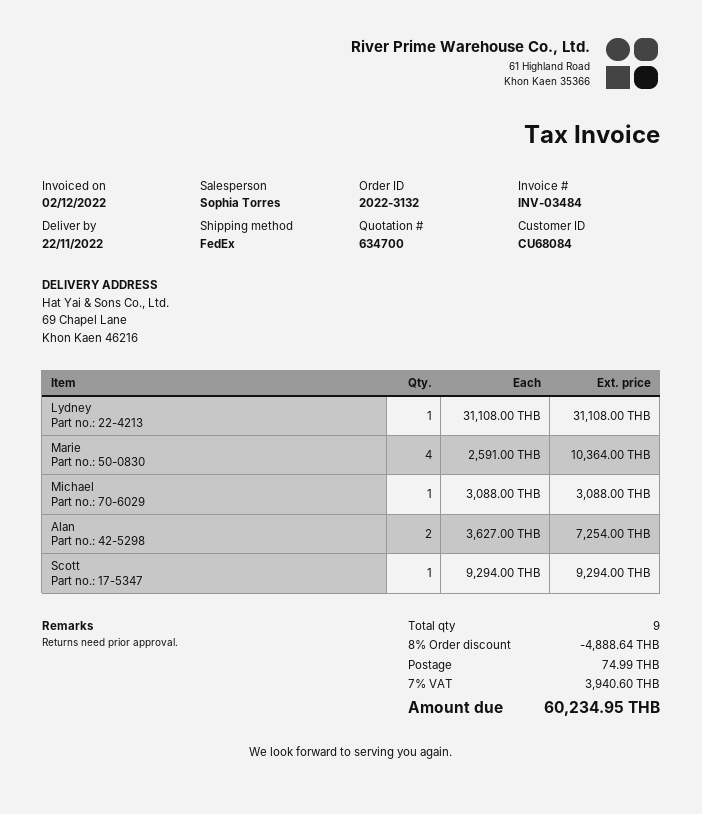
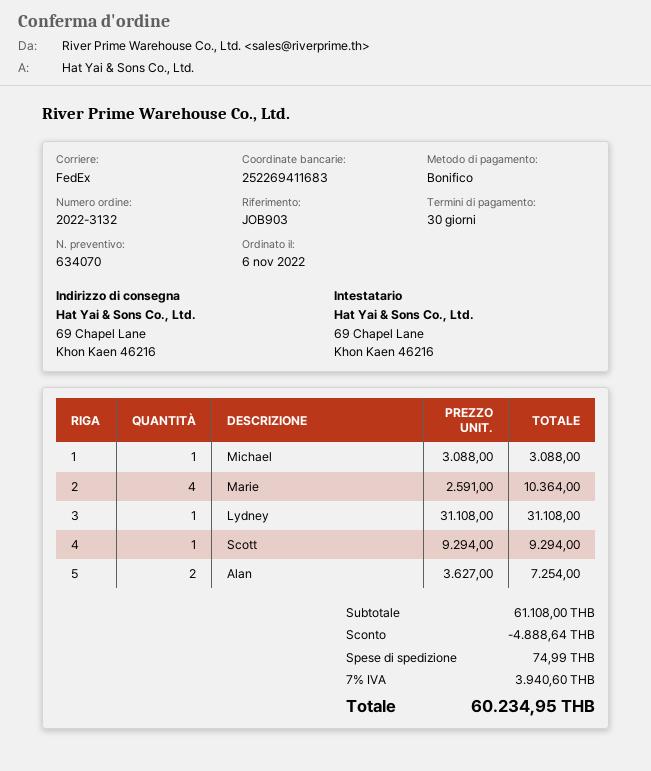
quote number: 634700 -> 634070

